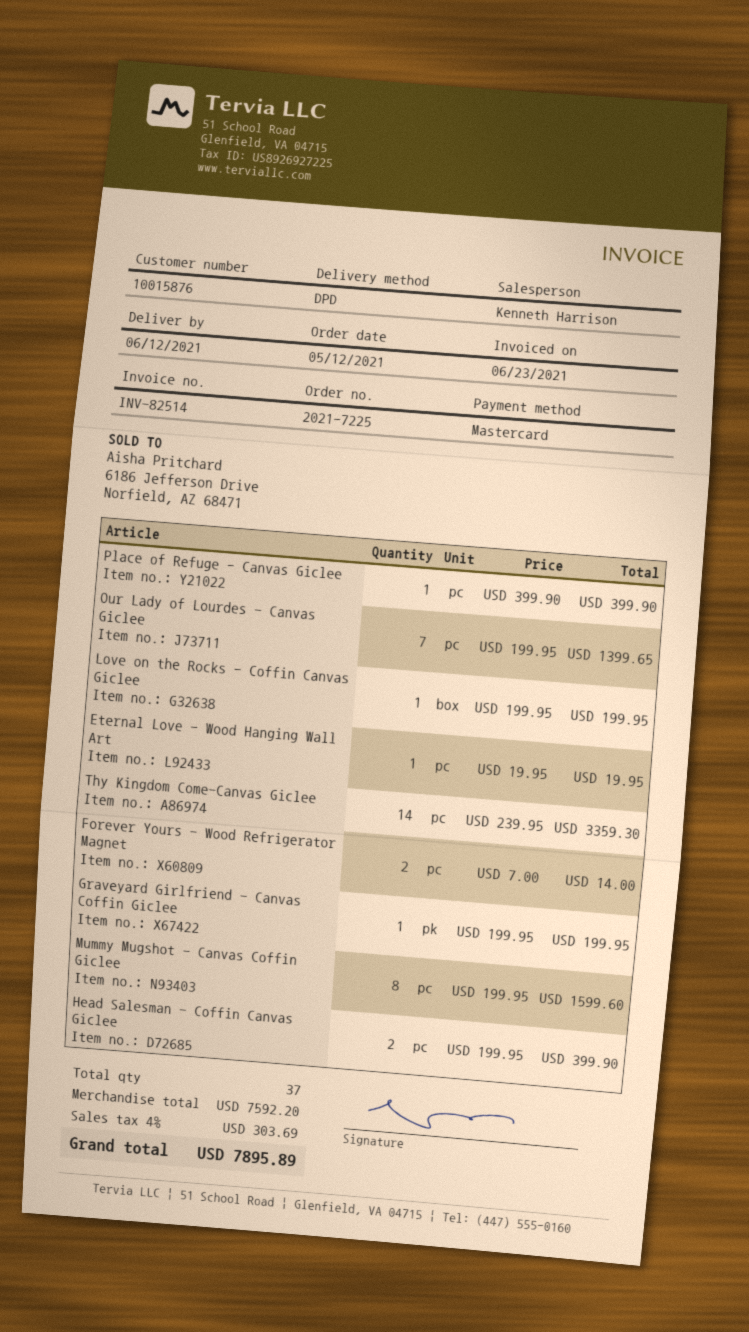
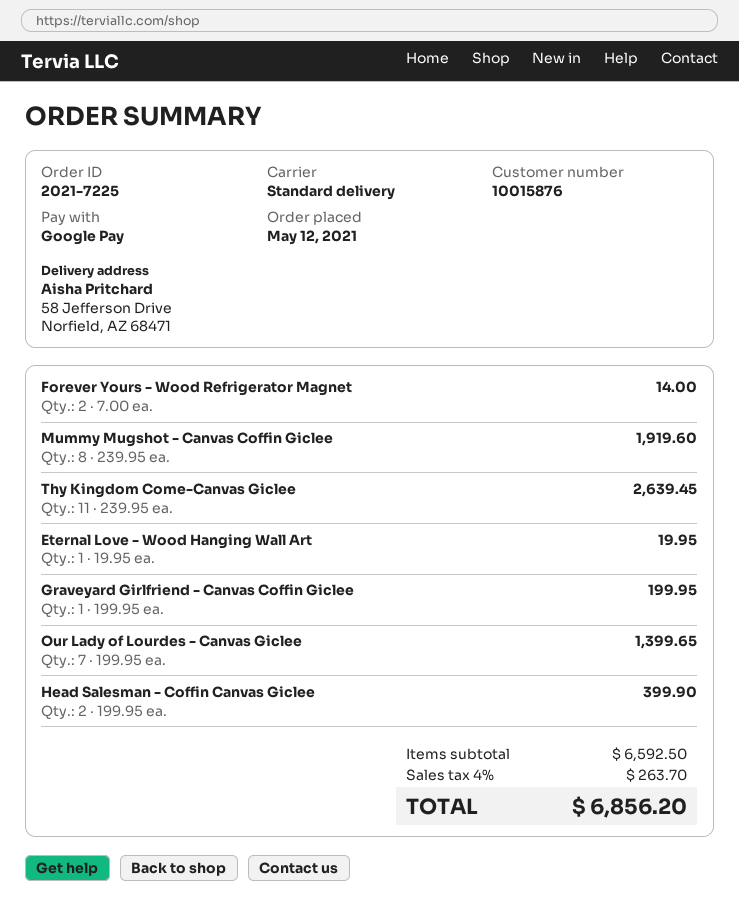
payment method: Mastercard -> Google Pay
shipping method: DPD -> standard
Place of Refuge - Canvas Giclee: 1 x 399.90 = 399.90 -> none
Love on the Rocks - Coffin Canvas Giclee: 1 x 199.95 = 199.95 -> none
Thy Kingdom Come-Canvas Giclee: 14 x 239.95 = 3359.30 -> 11 x 239.95 = 2639.45
Mummy Mugshot - Canvas Coffin Giclee: 8 x 199.95 = 1599.60 -> 8 x 239.95 = 1919.60
subtotal: 7592.20 -> 6592.50
tax: 4% = 303.69 -> 4% = 263.70
total: 7895.89 -> 6856.20

